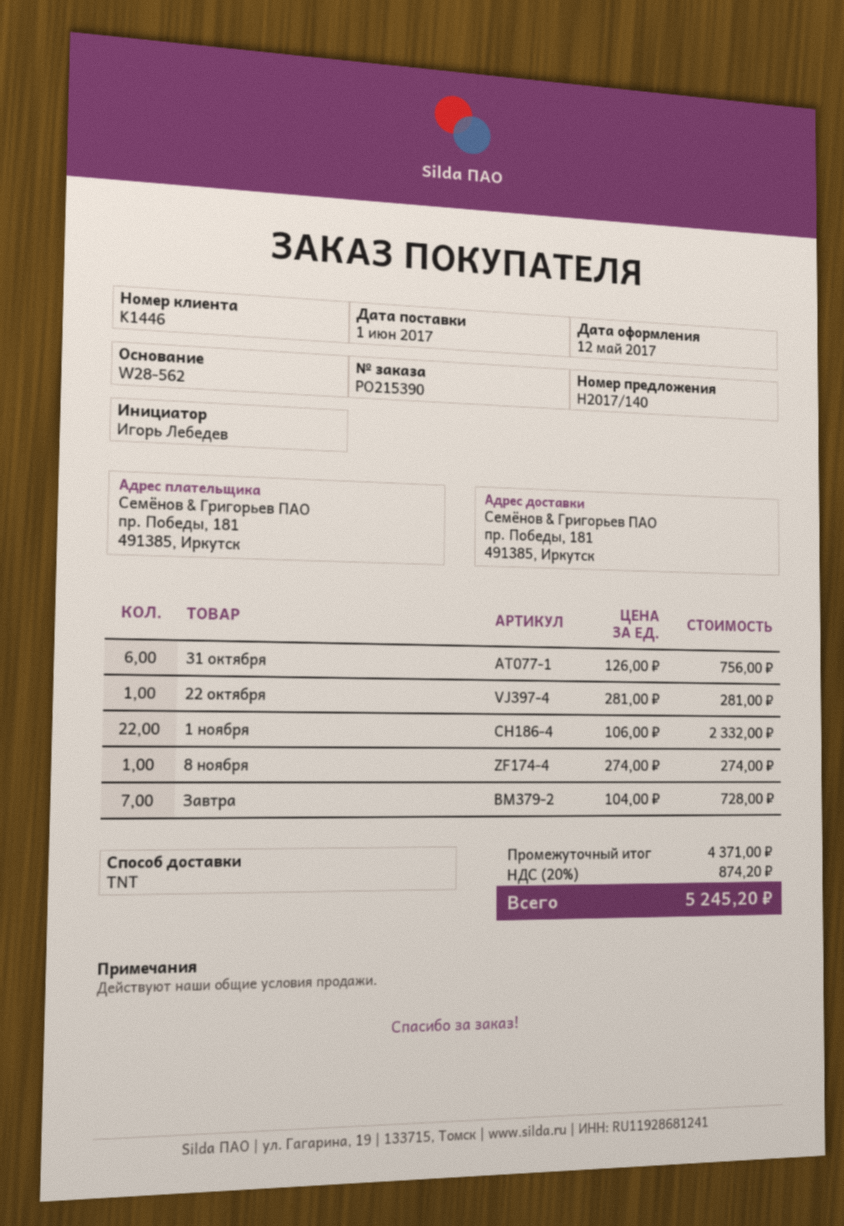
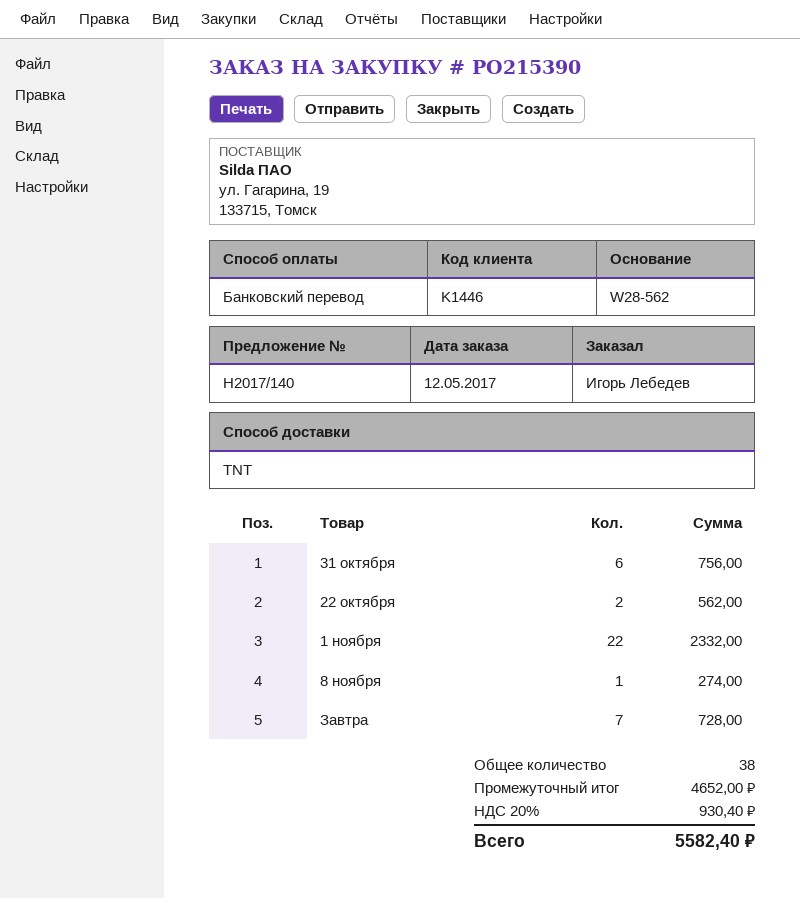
22 октября: 1 for 281.00 -> 2 for 562.00
subtotal: 4371.00 -> 4652.00
tax: 20% = 874.20 -> 20% = 930.40
total: 5245.20 -> 5582.40

